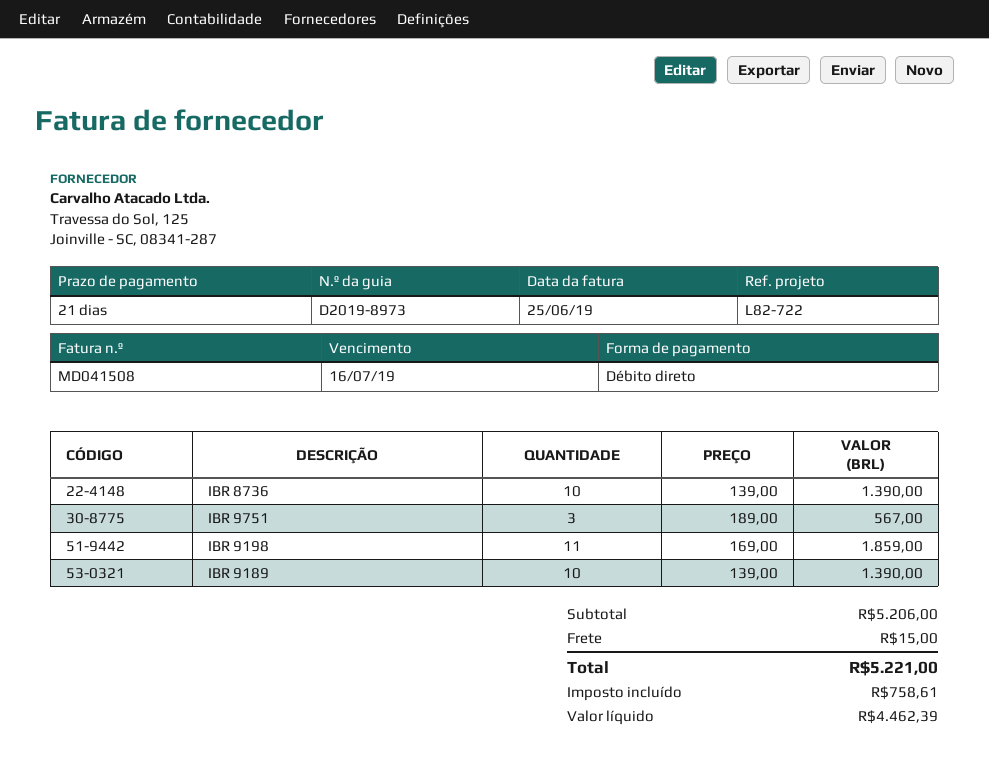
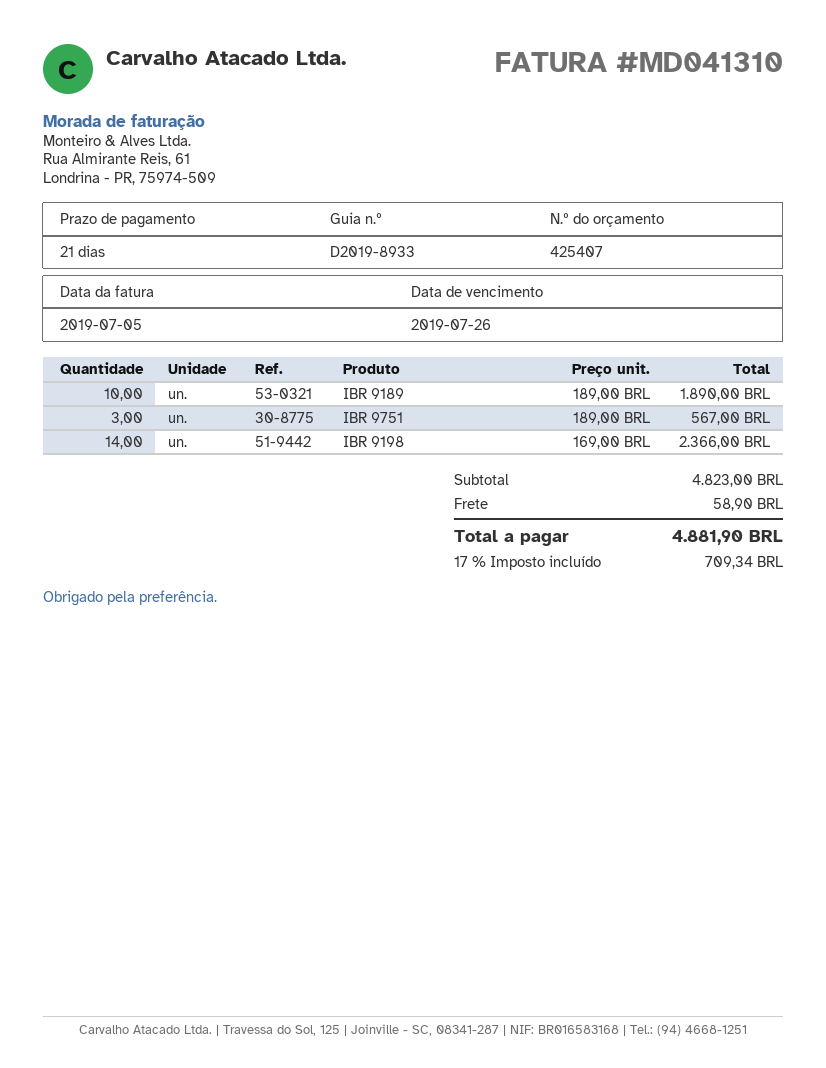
delivery note number: D2019-8973 -> D2019-8933
invoice number: MD041508 -> MD041310
invoice date: 2019-06-25 -> 2019-07-05
due date: 2019-07-16 -> 2019-07-26
IBR 8736: 10 x 139.00 = 1390.00 -> none
IBR 9198: 11 x 169.00 = 1859.00 -> 14 x 169.00 = 2366.00
IBR 9189: 10 x 139.00 = 1390.00 -> 10 x 189.00 = 1890.00
subtotal: 5206.00 -> 4823.00
shipping: 15.00 -> 58.90
tax: 758.61 -> 709.34
total: 5221.00 -> 4881.90

